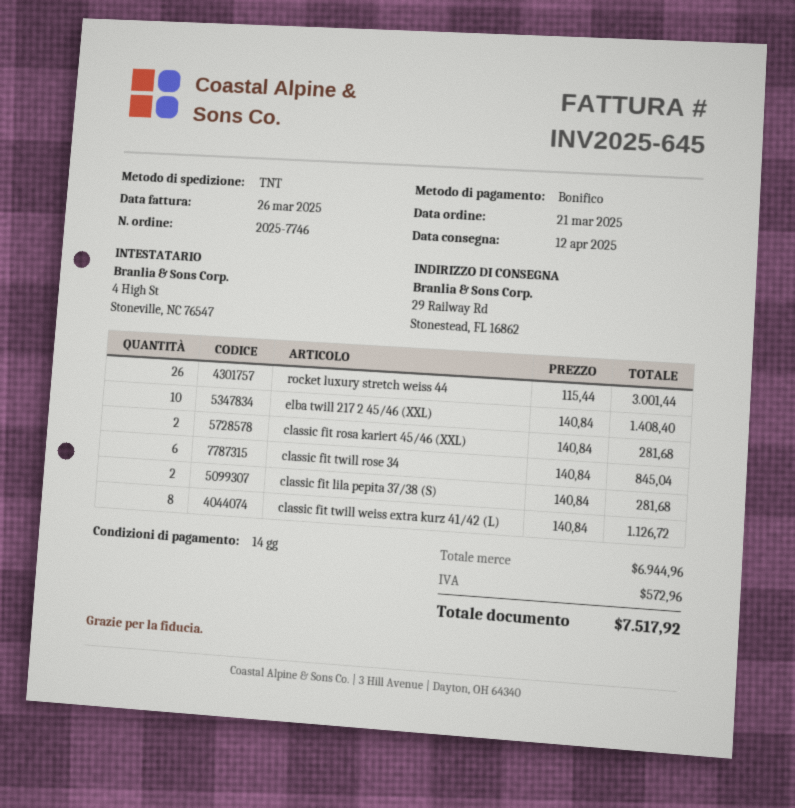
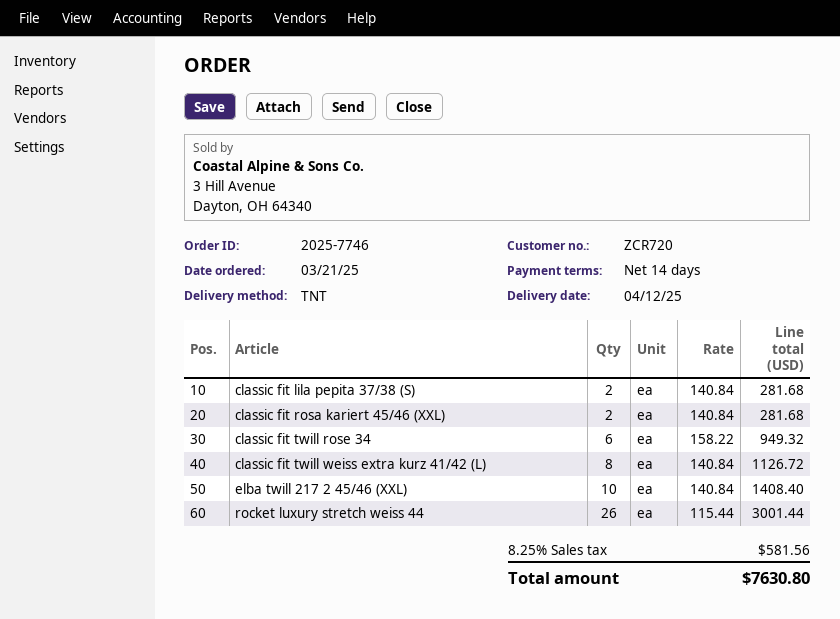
classic fit twill rose 34: 6 x 140.84 = 845.04 -> 6 x 158.22 = 949.32
tax: 572.96 -> 581.56
total: 7517.92 -> 7630.80

